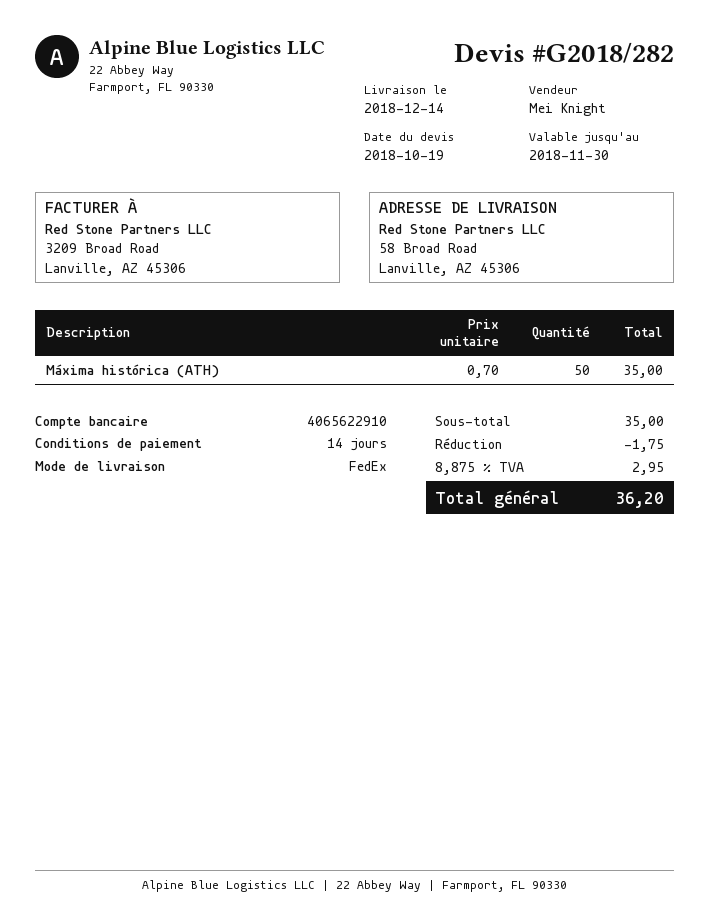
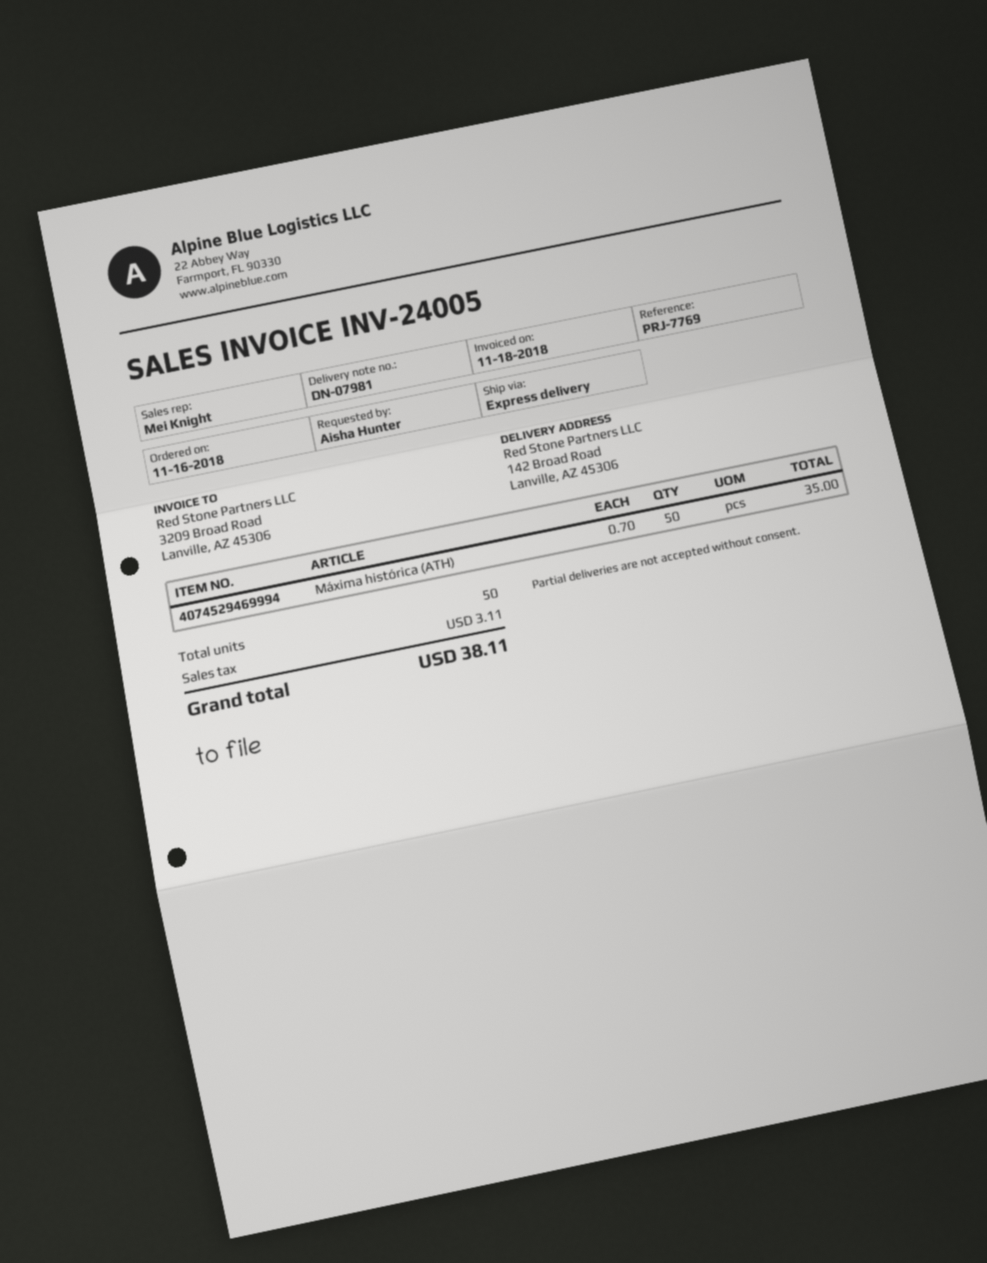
shipping method: FedEx -> express
ship to: 58 Broad Road, Lanville, AZ 45306 -> 142 Broad Road, Lanville, AZ 45306
discount: 1.75 -> none
tax: 2.95 -> 3.11
total: 36.20 -> 38.11

